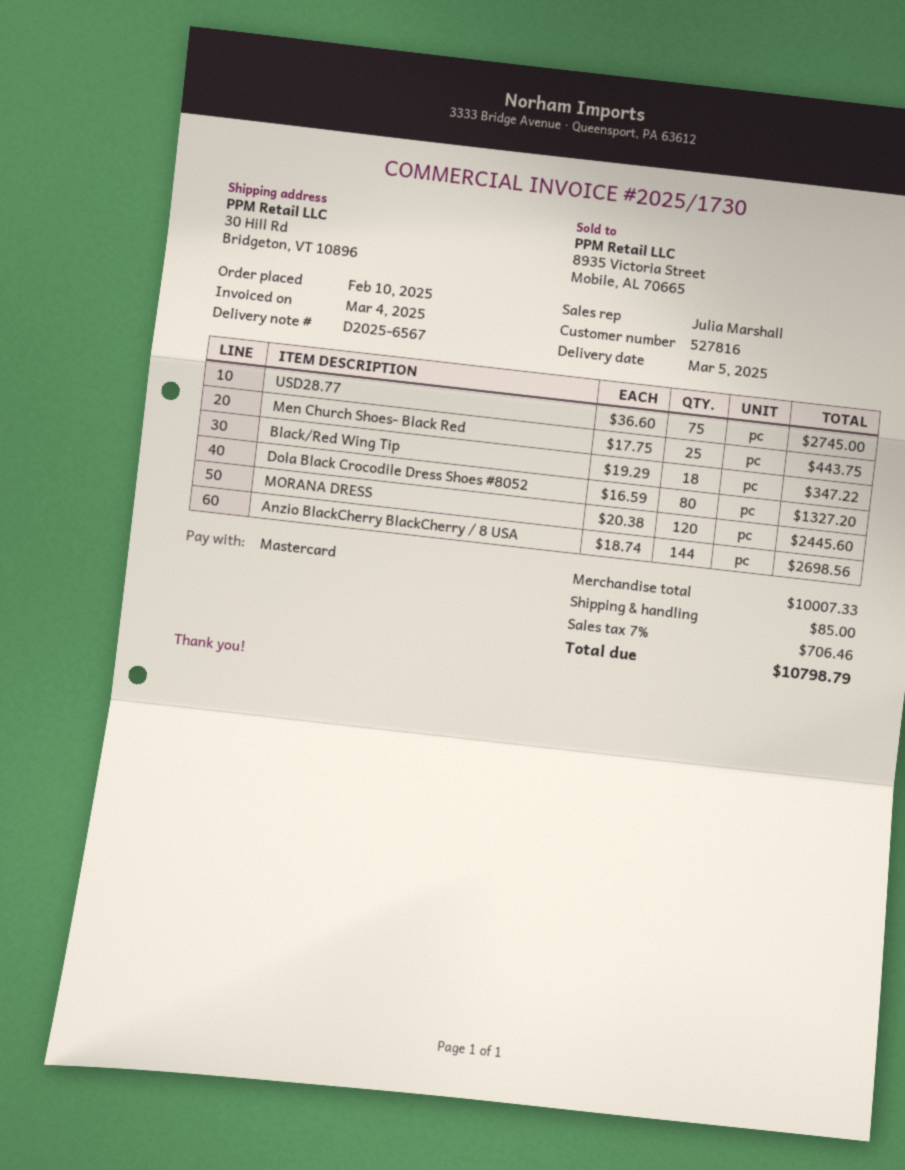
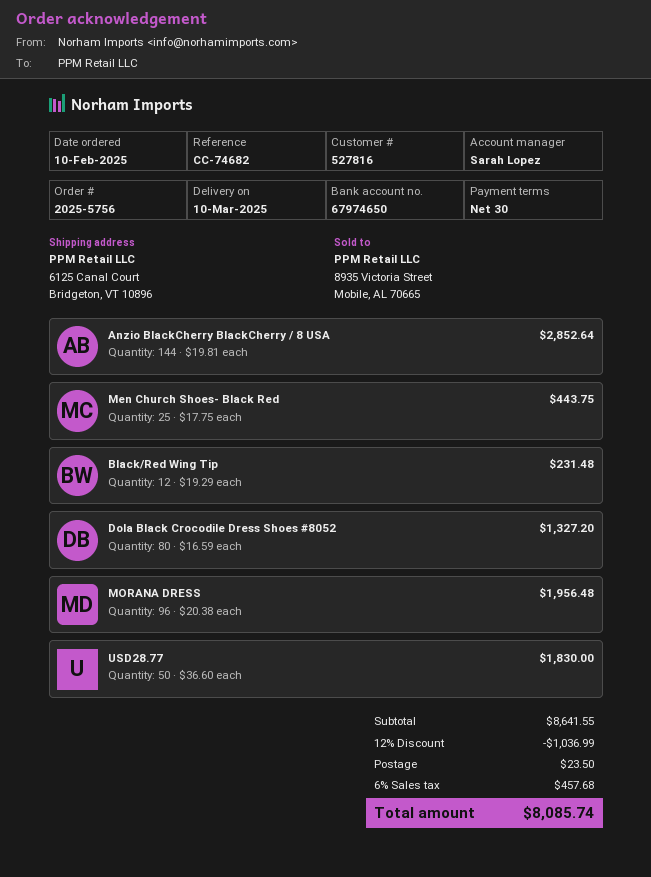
delivery date: 2025-03-05 -> 2025-03-10
sales rep: Julia Marshall -> Sarah Lopez
ship to: 30 Hill Rd, Bridgeton, VT 10896 -> 6125 Canal Court, Bridgeton, VT 10896
USD28.77: 75 x 36.60 = 2745.00 -> 50 x 36.60 = 1830.00
Black/Red Wing Tip: 18 x 19.29 = 347.22 -> 12 x 19.29 = 231.48
MORANA DRESS: 120 x 20.38 = 2445.60 -> 96 x 20.38 = 1956.48
Anzio BlackCherry BlackCherry / 8 USA: 144 x 18.74 = 2698.56 -> 144 x 19.81 = 2852.64
subtotal: 10007.33 -> 8641.55
discount: none -> 12% = 1036.99
shipping: 85.00 -> 23.50
tax: 7% = 706.46 -> 6% = 457.68
total: 10798.79 -> 8085.74

